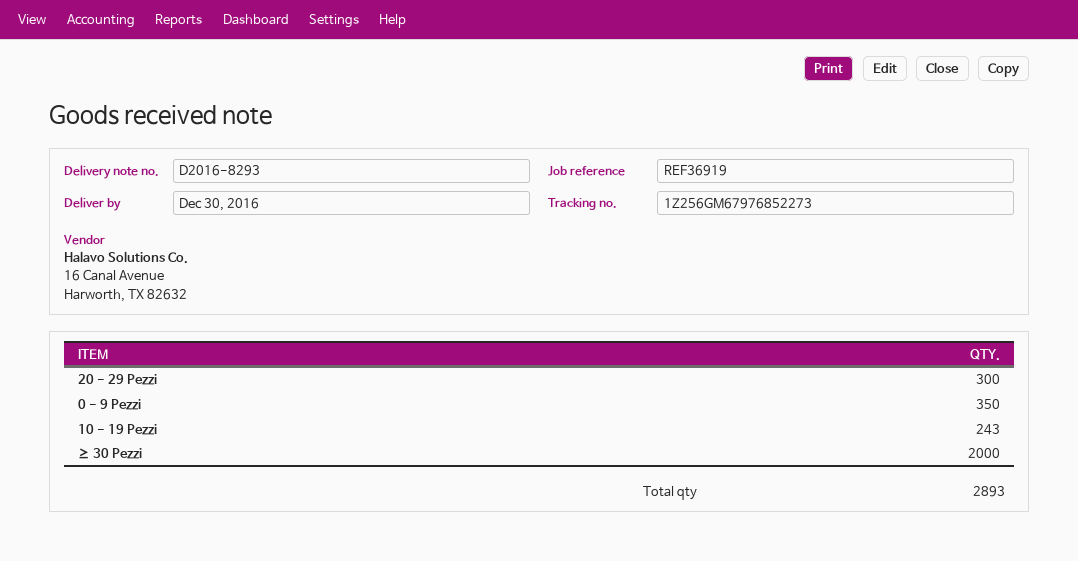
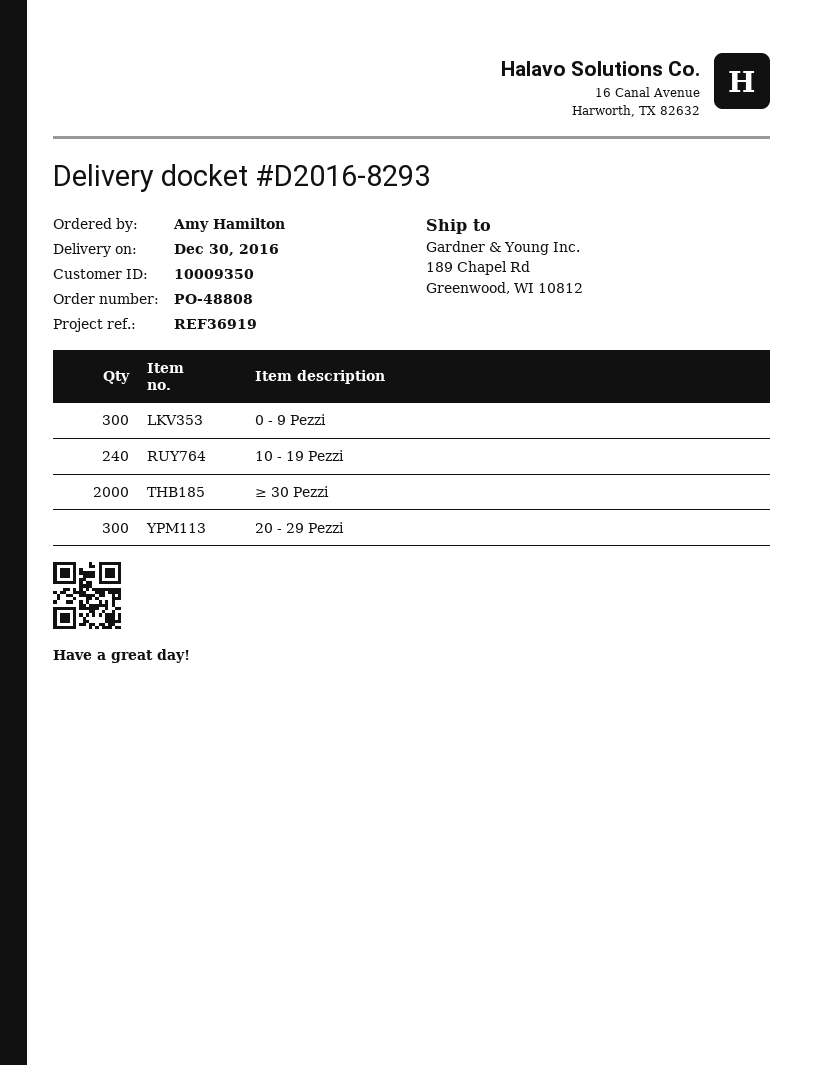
0 - 9 Pezzi: 350 -> 300
10 - 19 Pezzi: 243 -> 240

